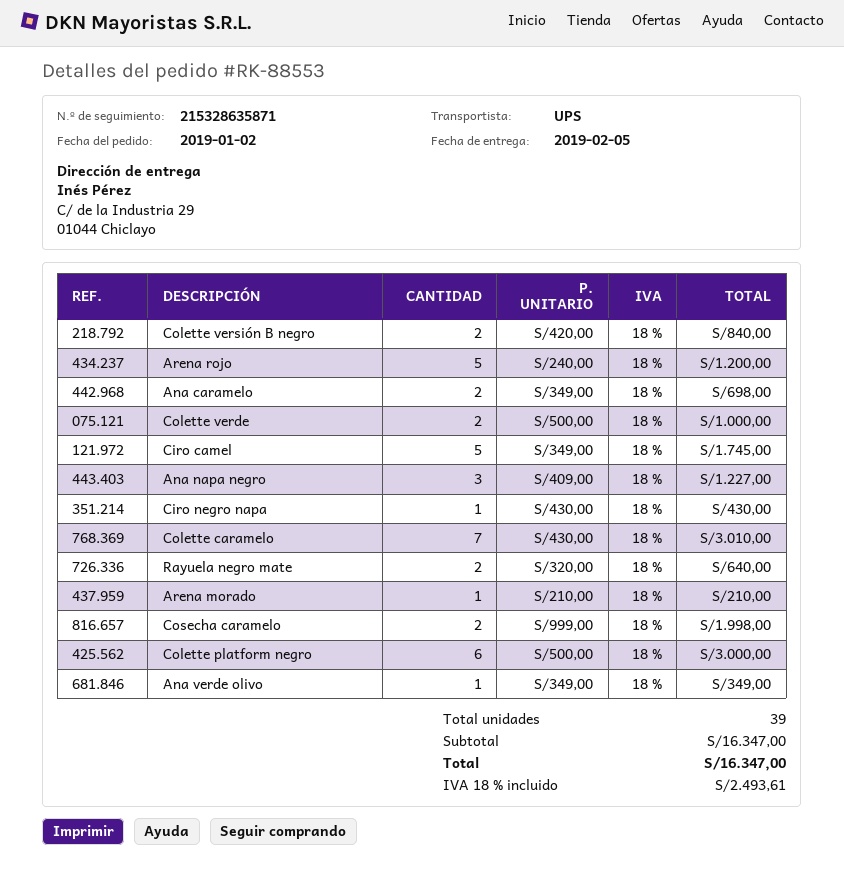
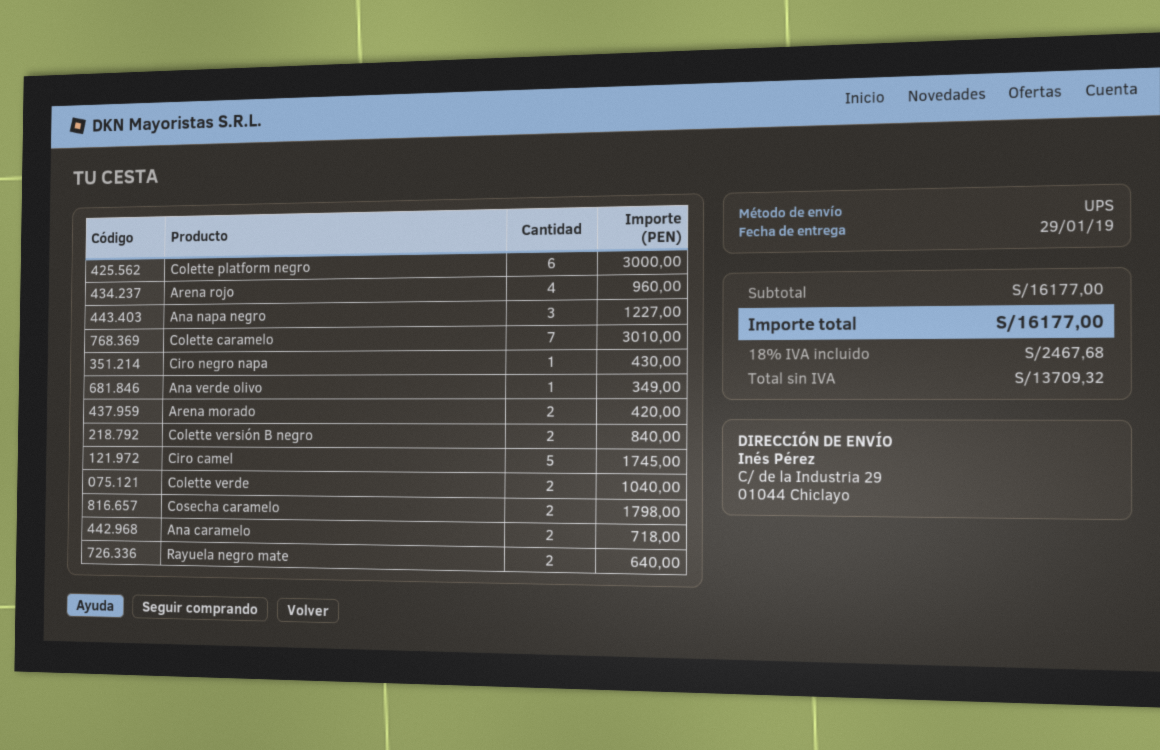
delivery date: 2019-02-05 -> 2019-01-29
Arena rojo: 5 for 1200.00 -> 4 for 960.00
Ana caramelo: 2 for 698.00 -> 2 for 718.00
Colette verde: 2 for 1000.00 -> 2 for 1040.00
Arena morado: 1 for 210.00 -> 2 for 420.00
Cosecha caramelo: 2 for 1998.00 -> 2 for 1798.00
subtotal: 16347.00 -> 16177.00
tax: 18% = 2493.61 -> 18% = 2467.68
total: 16347.00 -> 16177.00

